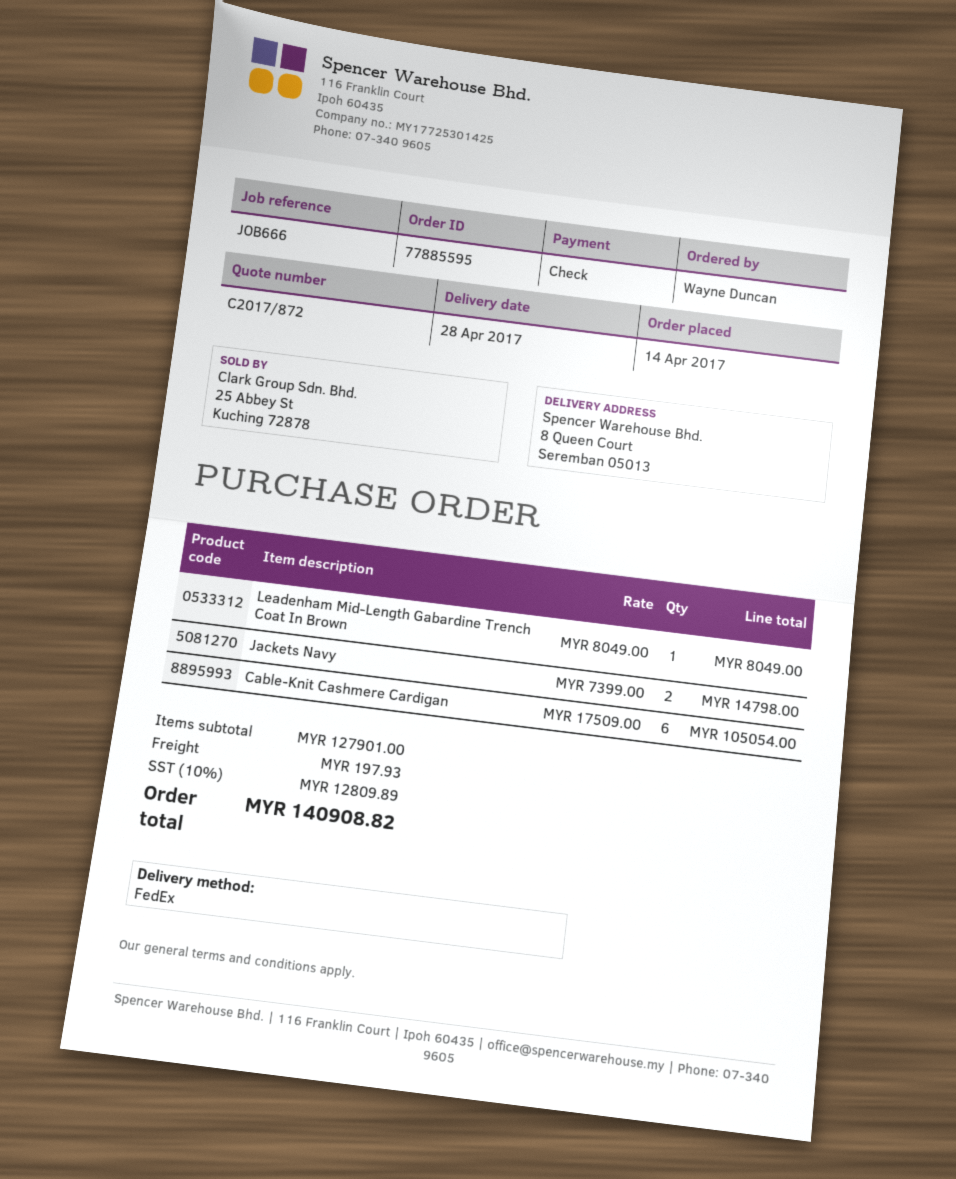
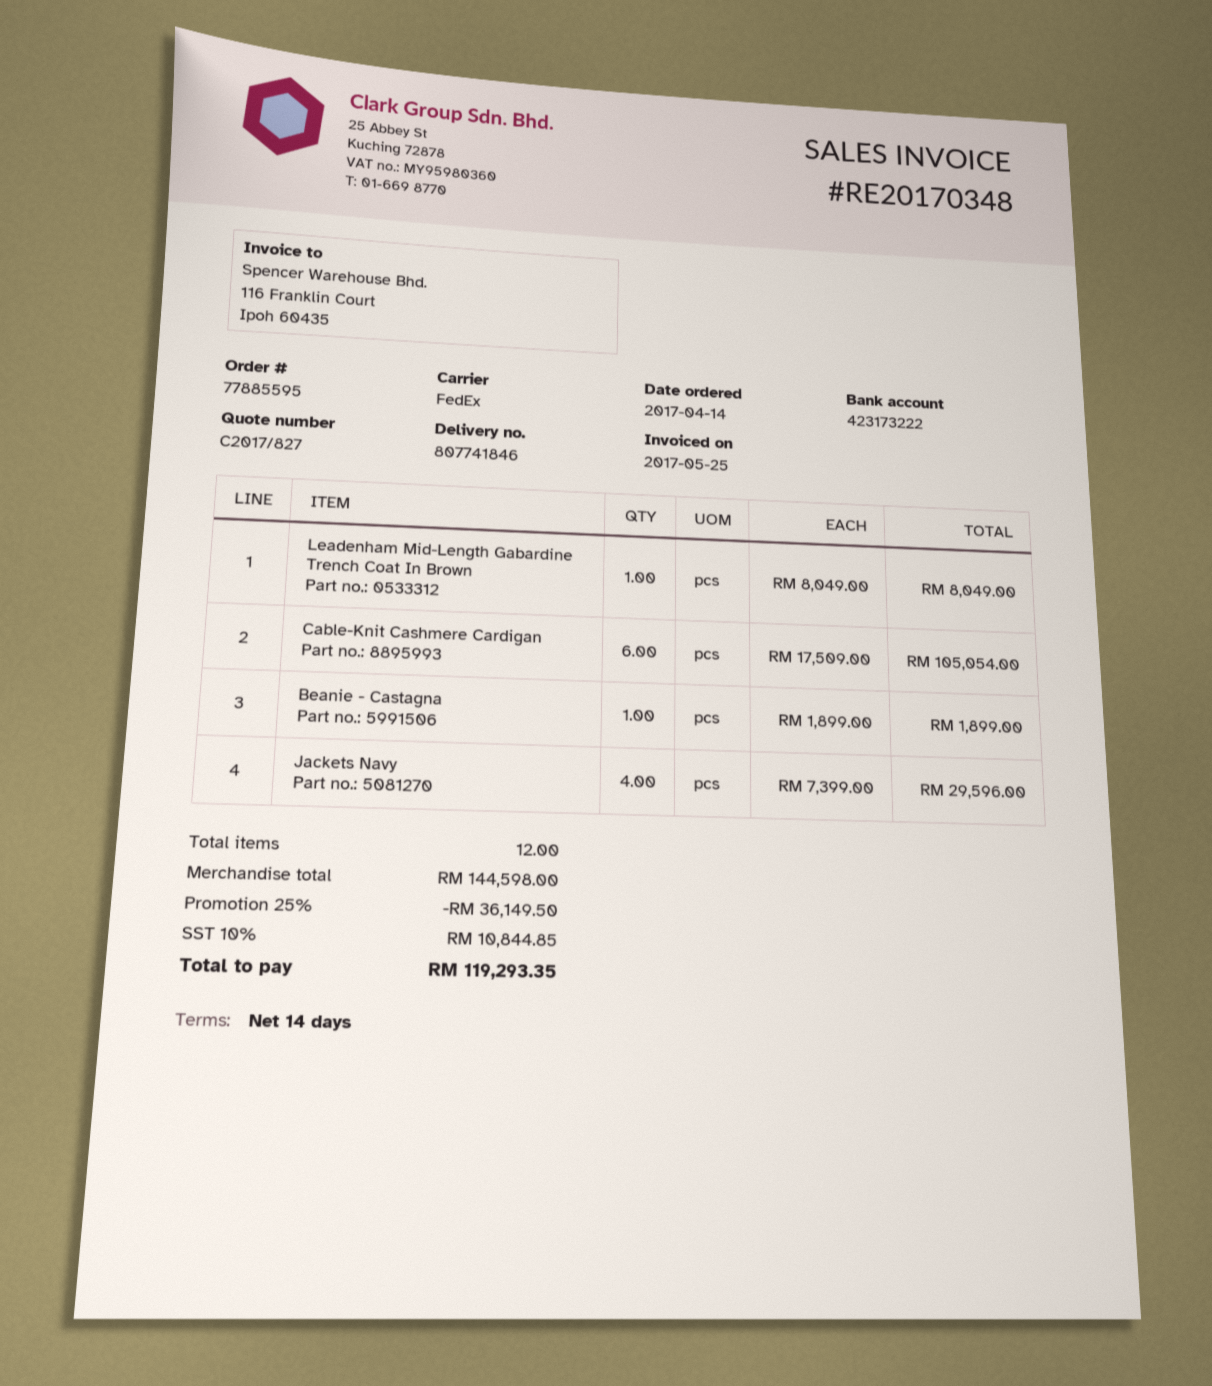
quote number: C2017/872 -> C2017/827
Jackets Navy: 2 x 7399.00 = 14798.00 -> 4 x 7399.00 = 29596.00
Beanie - Castagna: none -> 1 x 1899.00 = 1899.00
subtotal: 127901.00 -> 144598.00
discount: none -> 25% = 36149.50
shipping: 197.93 -> none
tax: 10% = 12809.89 -> 10% = 10844.85
total: 140908.82 -> 119293.35

